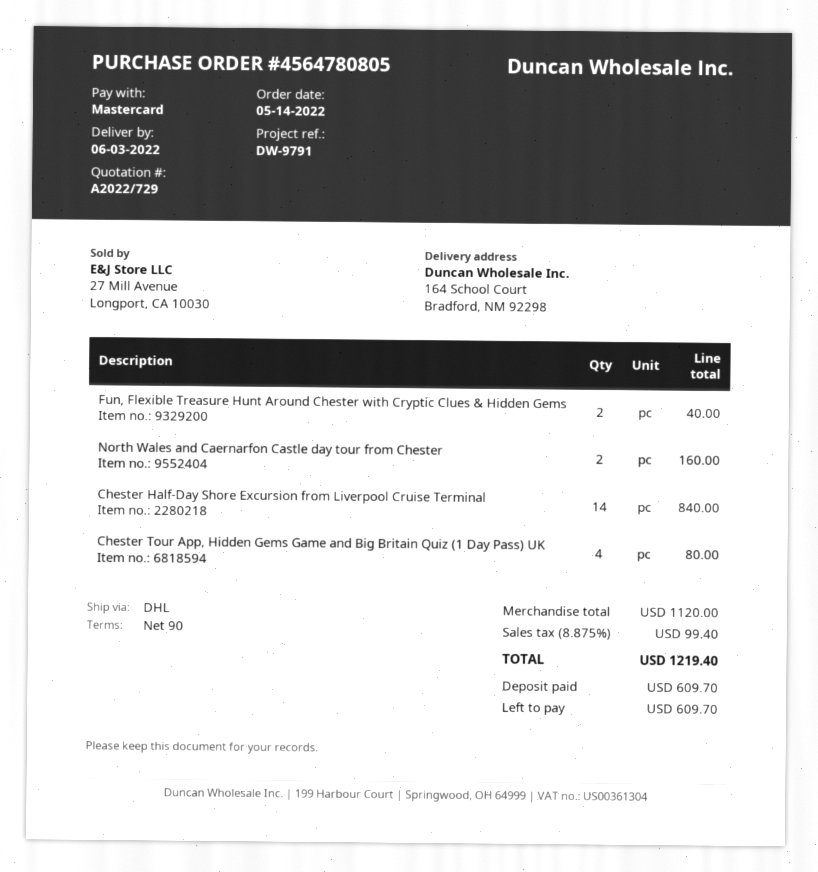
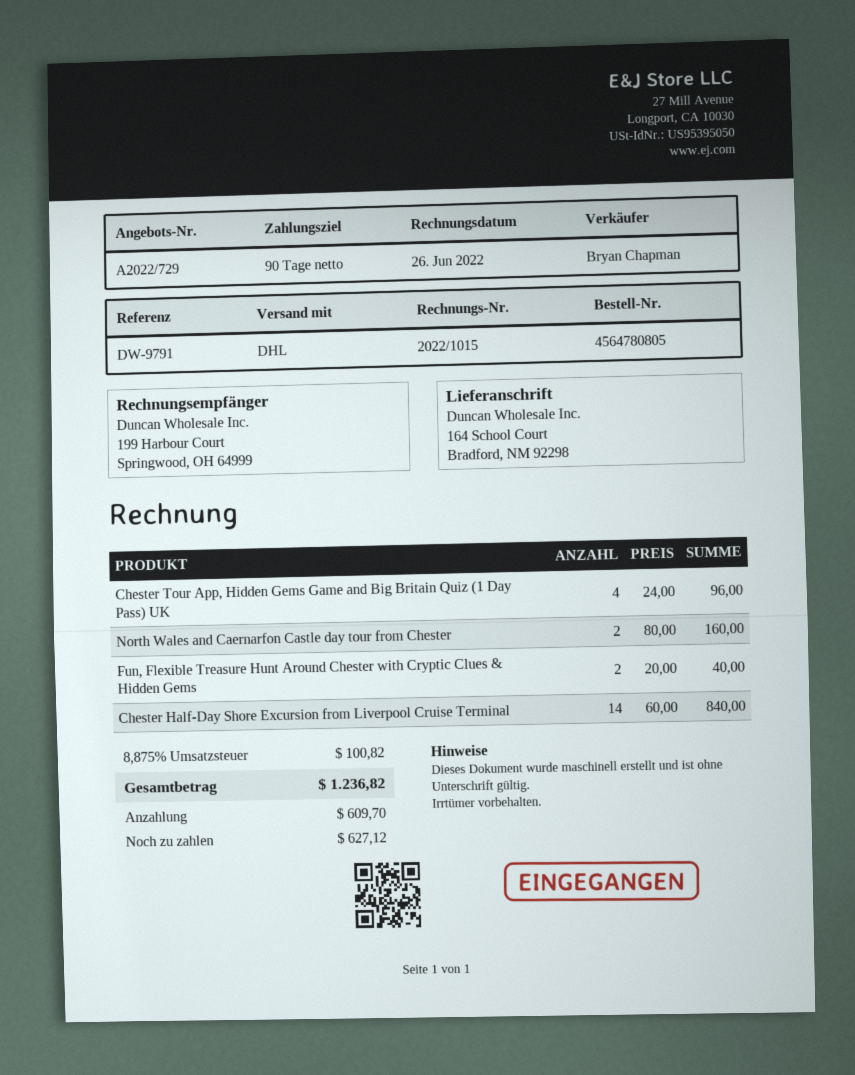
Chester Tour App, Hidden Gems Game and Big Britain Quiz (1 Day Pass) UK: 4 for 80.00 -> 4 for 96.00
tax: 8.875% = 99.40 -> 8.875% = 100.82
total: 1219.40 -> 1236.82
balance: 609.70 -> 627.12

